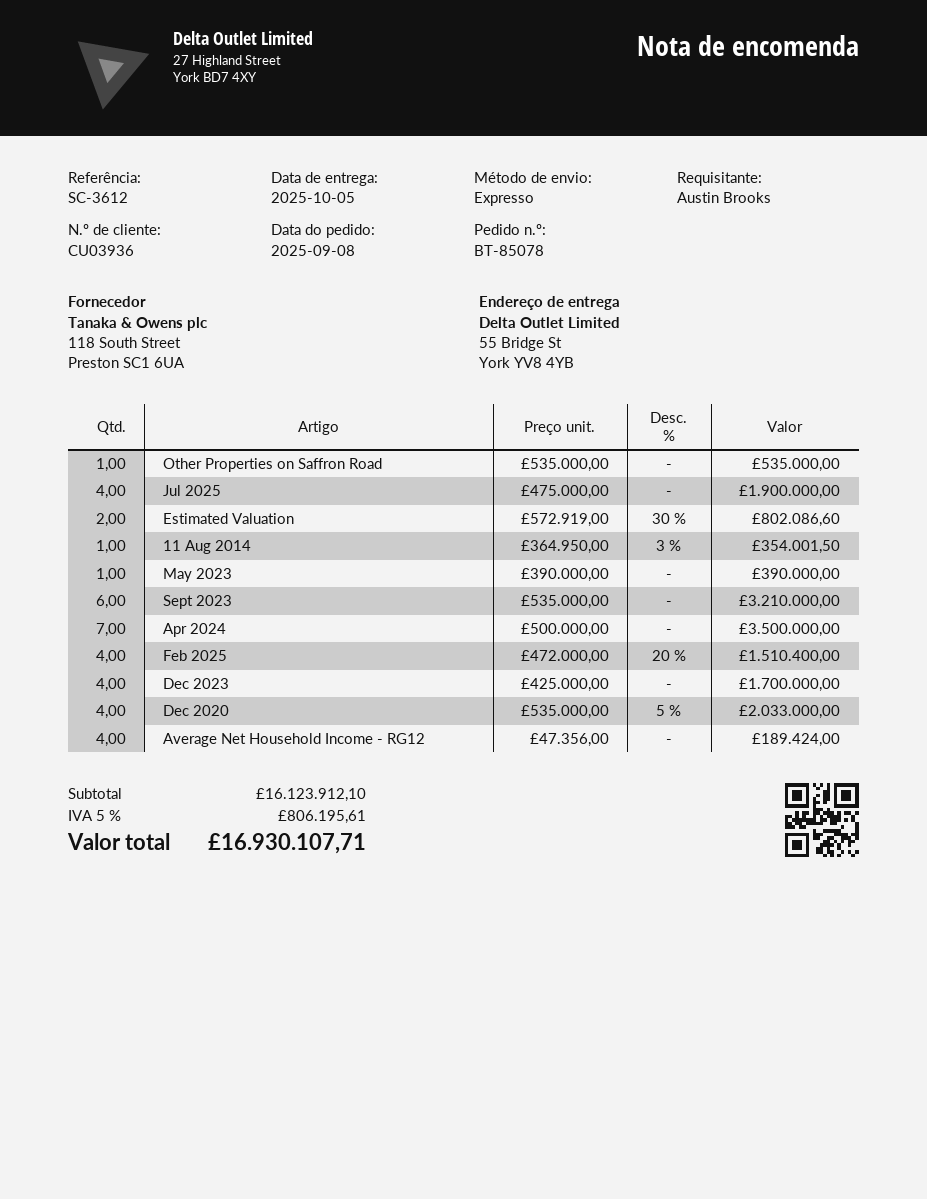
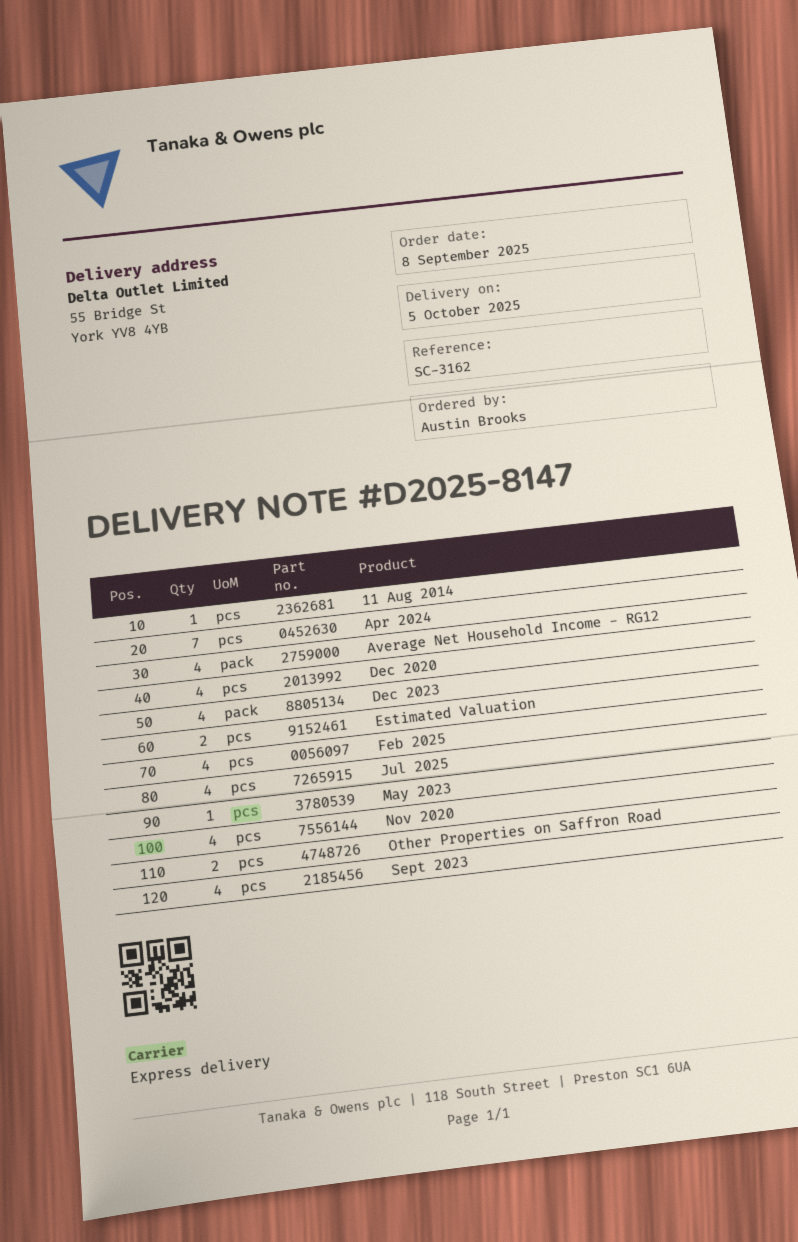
reference: SC-3612 -> SC-3162
Other Properties on Saffron Road: 1 -> 2
Sept 2023: 6 -> 4
Nov 2020: none -> 4

